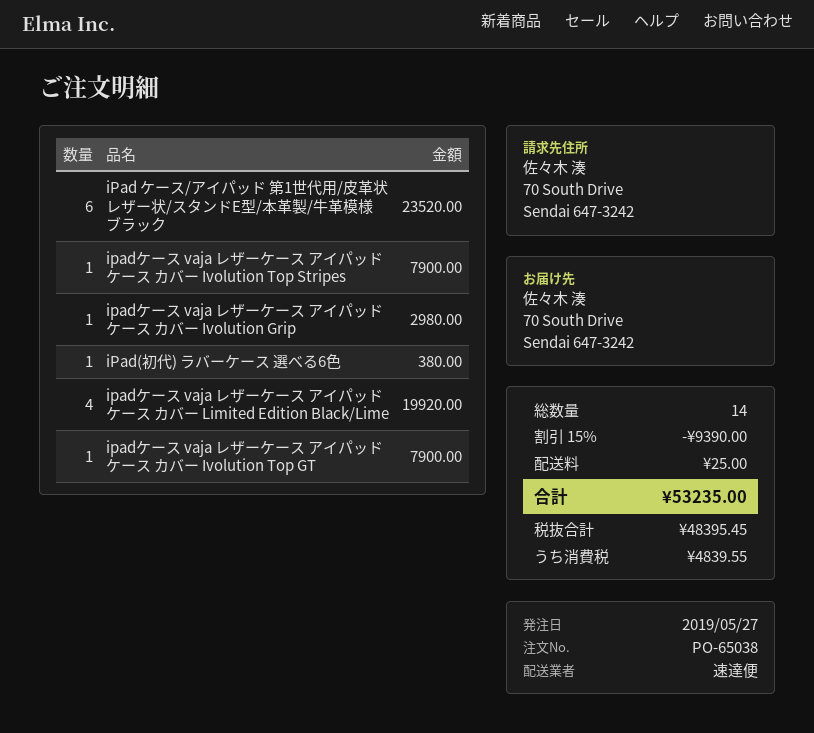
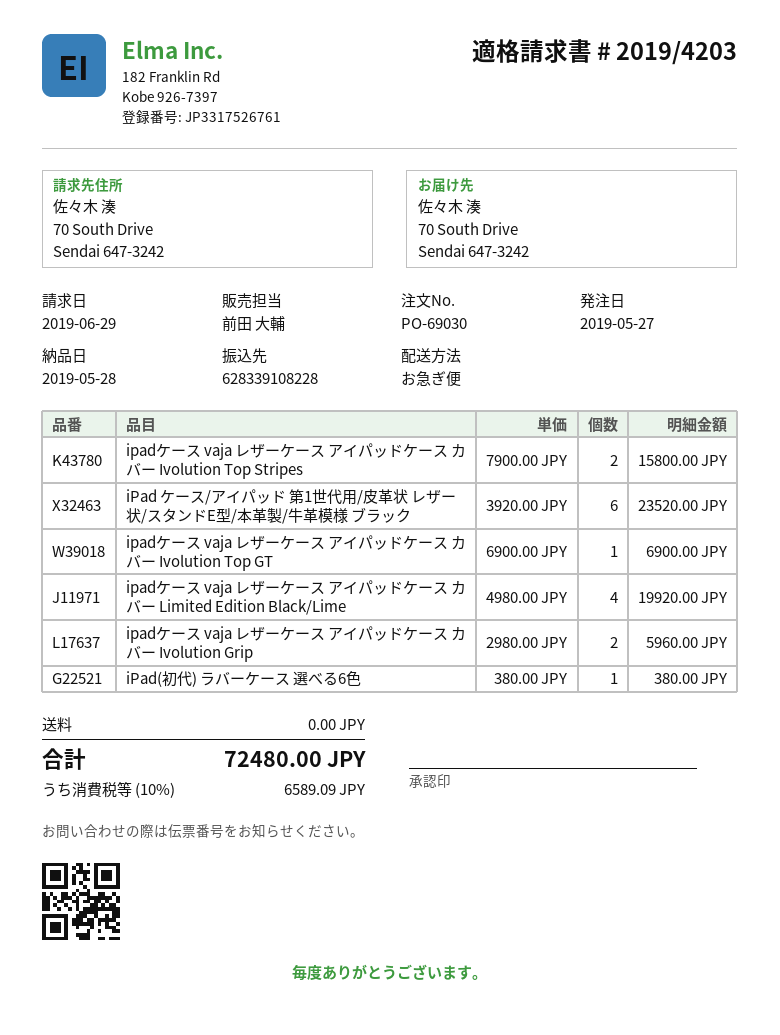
order number: PO-65038 -> PO-69030
ipadケース vaja レザーケース アイパッドケース カバー Ivolution Top Stripes: 1 for 7900.00 -> 2 for 15800.00
ipadケース vaja レザーケース アイパッドケース カバー Ivolution Grip: 1 for 2980.00 -> 2 for 5960.00
ipadケース vaja レザーケース アイパッドケース カバー Ivolution Top GT: 1 for 7900.00 -> 1 for 6900.00
discount: 15% = 9390.00 -> none
shipping: 25.00 -> 0.00
tax: 4839.55 -> 6589.09
total: 53235.00 -> 72480.00

